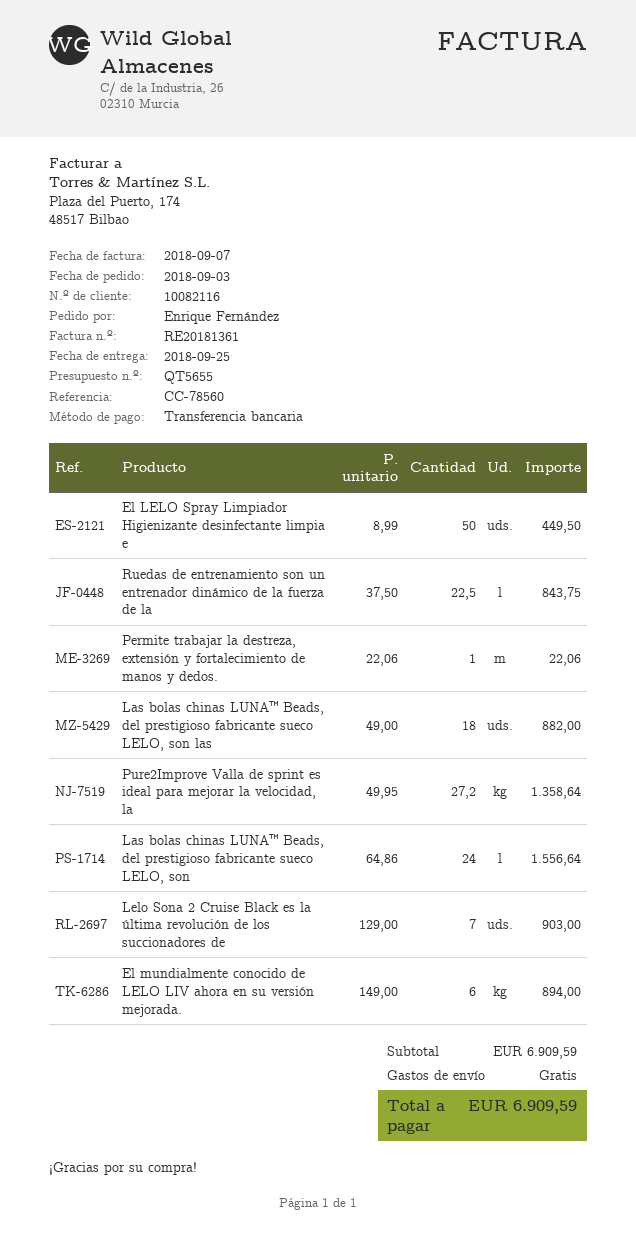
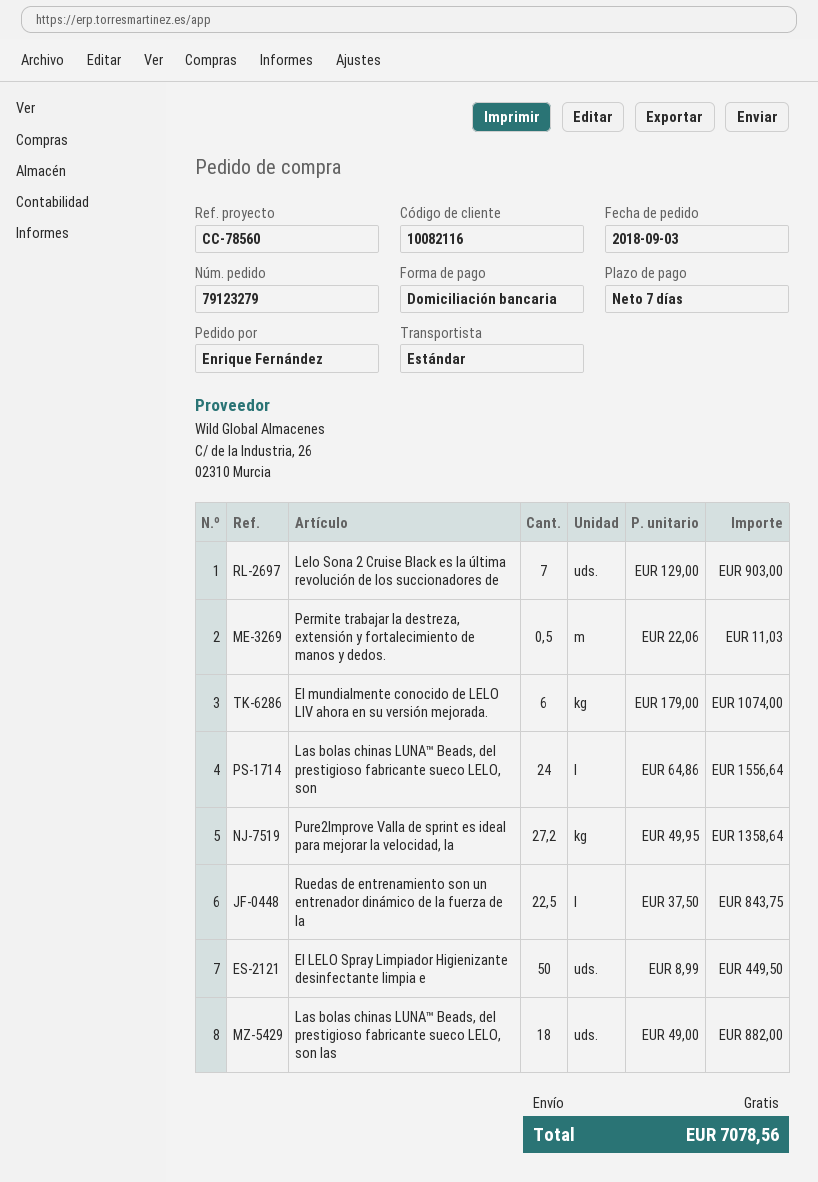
payment method: bank transfer -> direct debit
Permite trabajar la destreza, extensión y fortalecimiento de manos y dedos.: 1 x 22.06 = 22.06 -> 0.5 x 22.06 = 11.03
El mundialmente conocido de LELO LIV ahora en su versión mejorada.: 6 x 149.00 = 894.00 -> 6 x 179.00 = 1074.00
total: 6909.59 -> 7078.56

